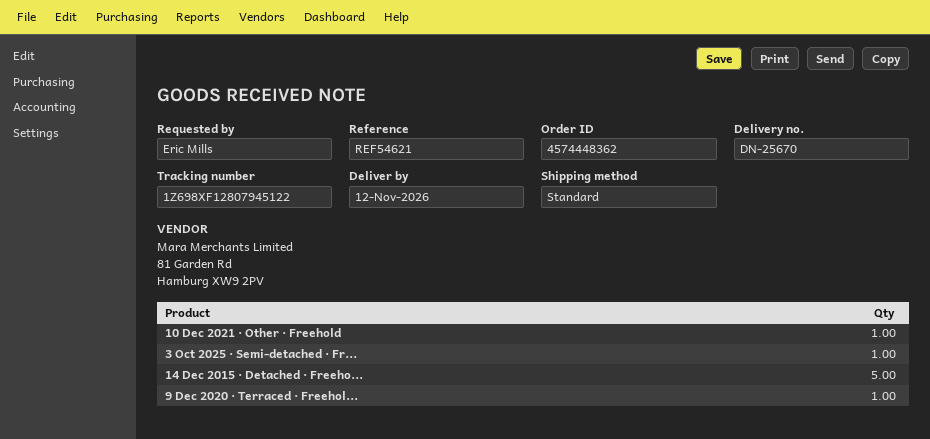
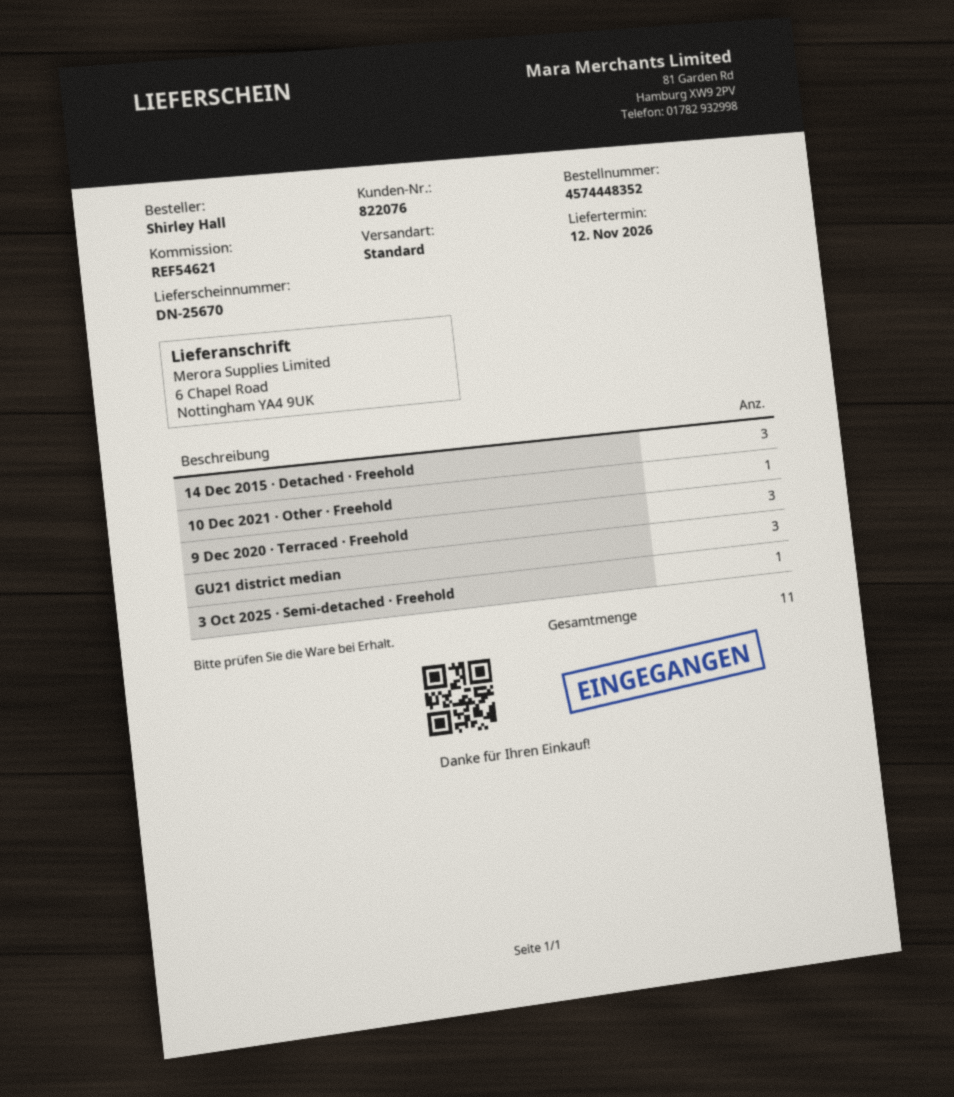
order number: 4574448362 -> 4574448352
ordered by: Eric Mills -> Shirley Hall
14 Dec 2015 · Detached · Freeho...: 5 -> 3
9 Dec 2020 · Terraced · Freehol...: 1 -> 3
GU21 district median: none -> 3

